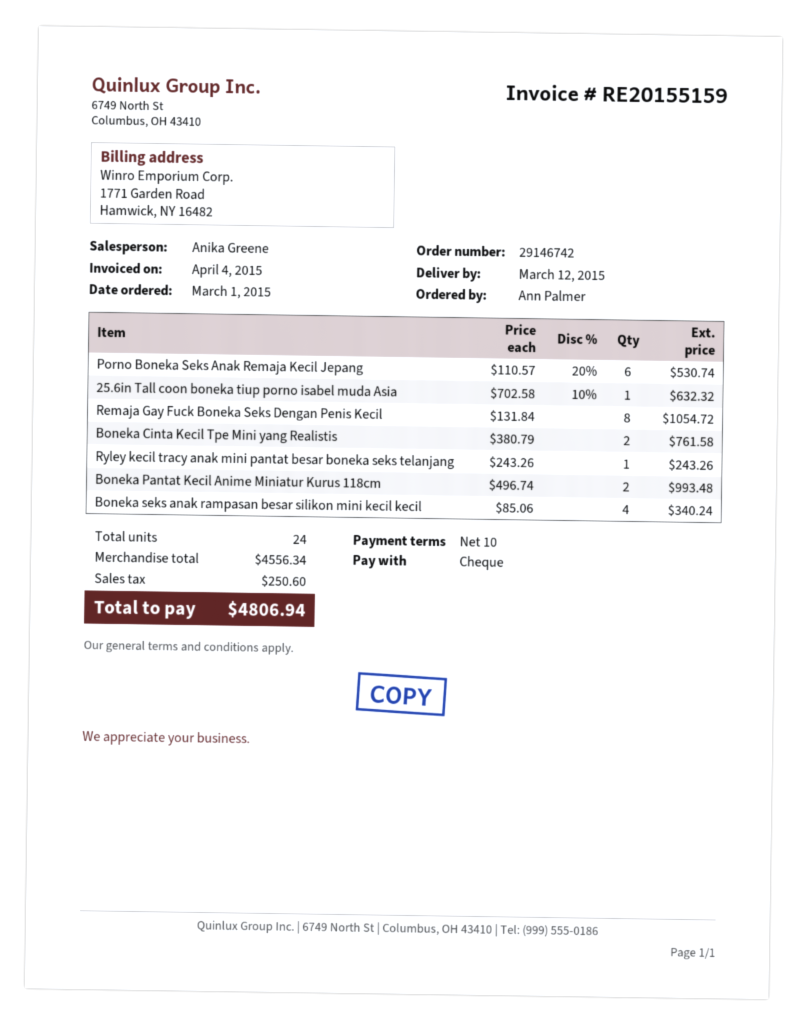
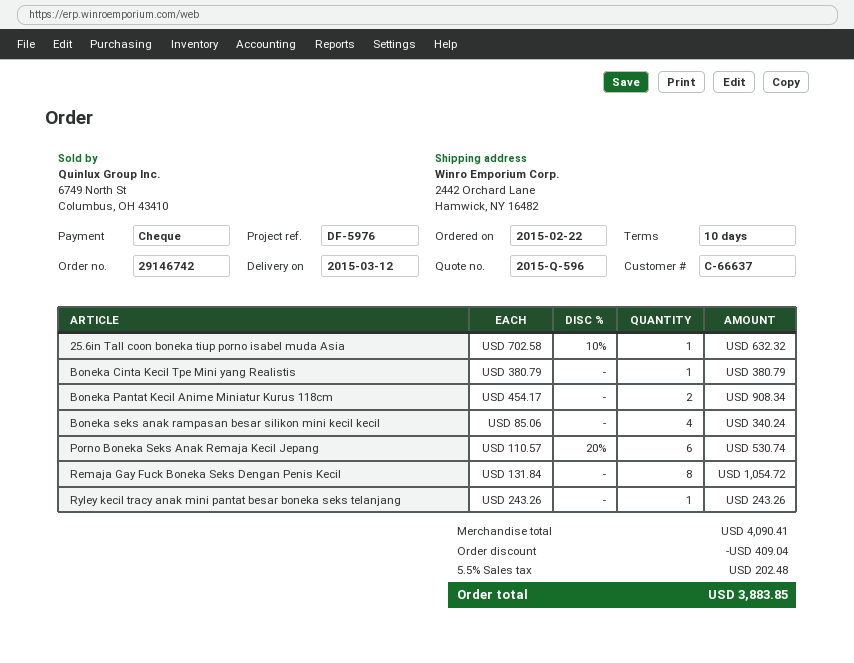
order date: 2015-03-01 -> 2015-02-22
Boneka Cinta Kecil Tpe Mini yang Realistis: 2 x 380.79 = 761.58 -> 1 x 380.79 = 380.79
Boneka Pantat Kecil Anime Miniatur Kurus 118cm: 2 x 496.74 = 993.48 -> 2 x 454.17 = 908.34
subtotal: 4556.34 -> 4090.41
discount: none -> 409.04
tax: 250.60 -> 202.48
total: 4806.94 -> 3883.85

